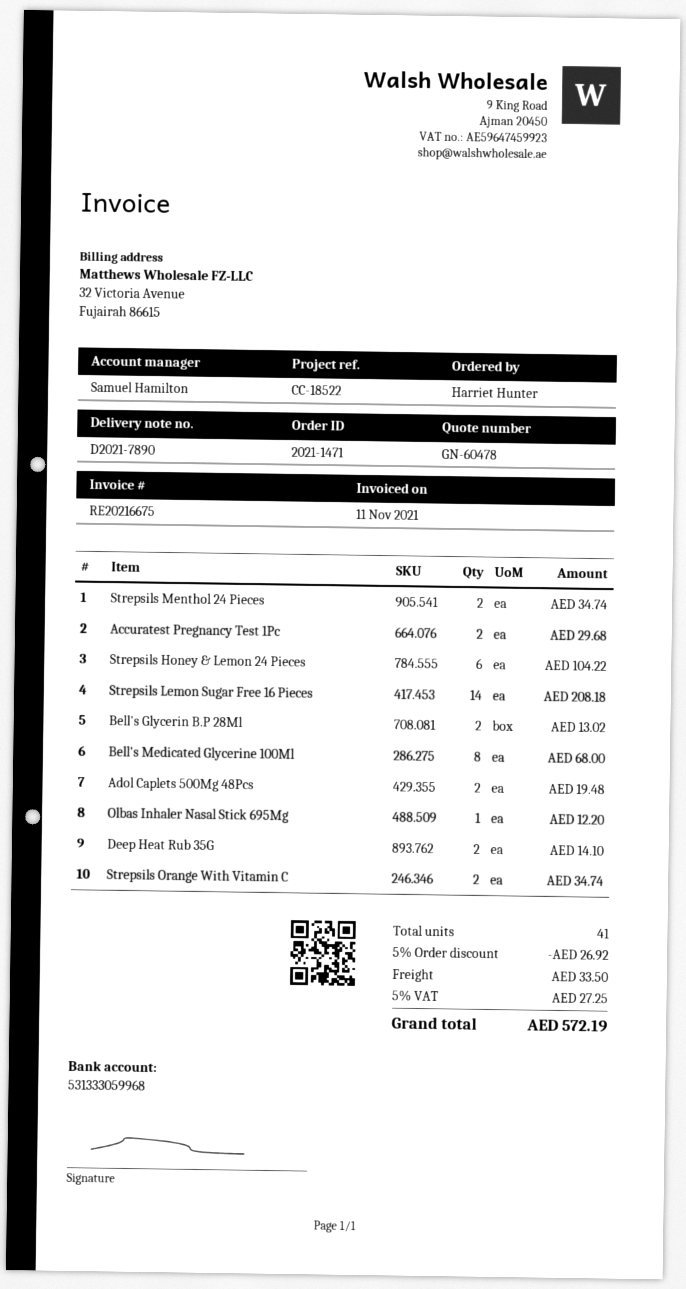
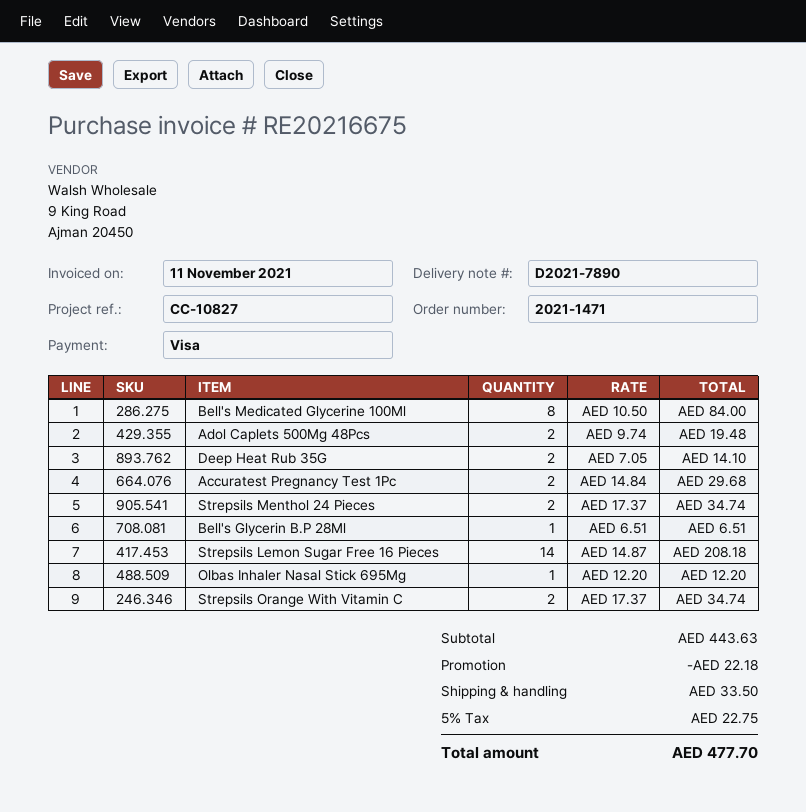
reference: CC-18522 -> CC-10827
Strepsils Honey & Lemon 24 Pieces: 6 for 104.22 -> none
Bell's Glycerin B.P 28Ml: 2 for 13.02 -> 1 for 6.51
Bell's Medicated Glycerine 100Ml: 8 for 68.00 -> 8 for 84.00
discount: 26.92 -> 22.18
tax: 5% = 27.25 -> 5% = 22.75
total: 572.19 -> 477.70

